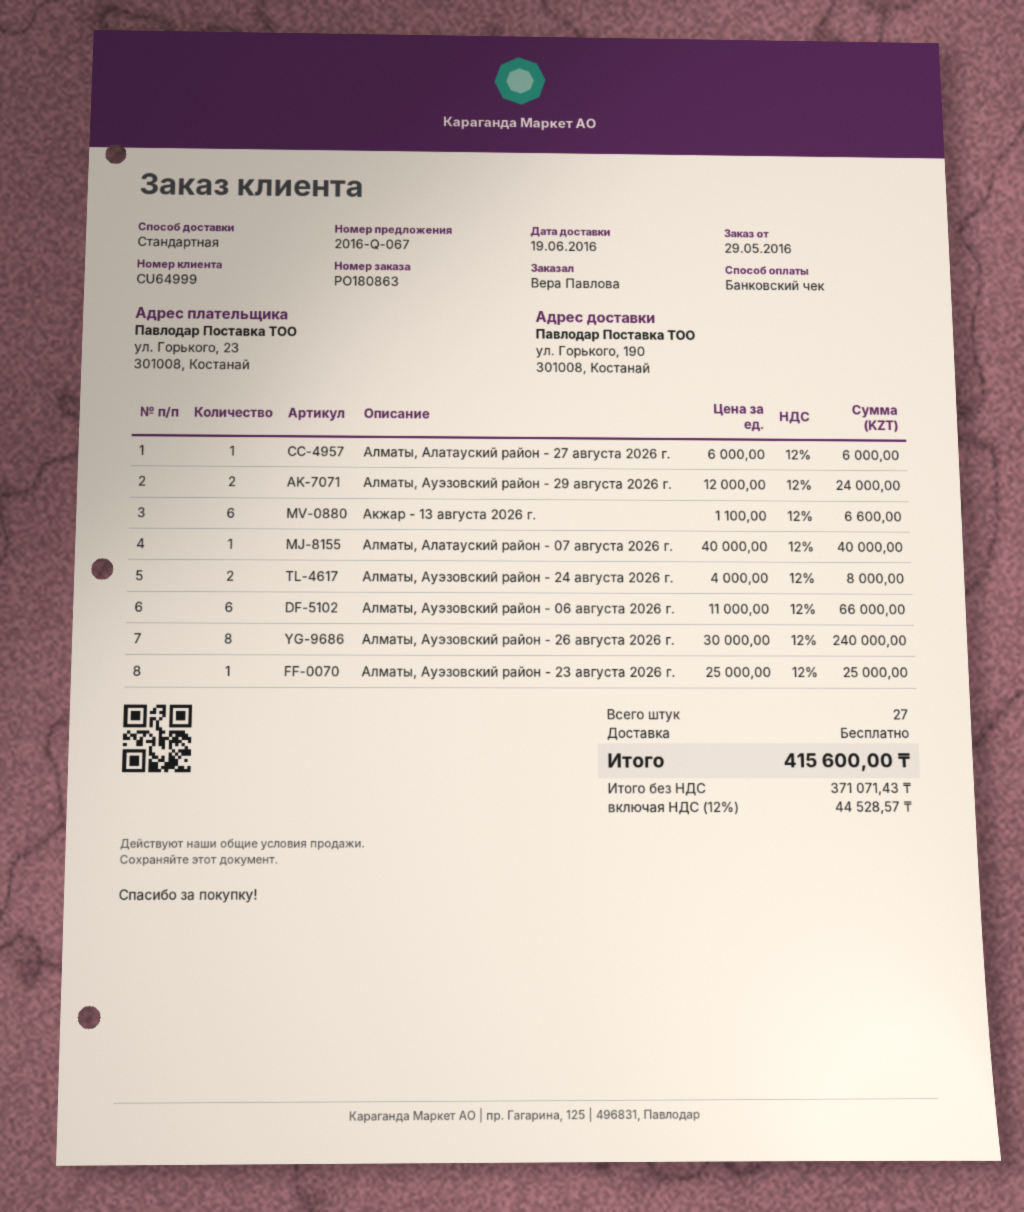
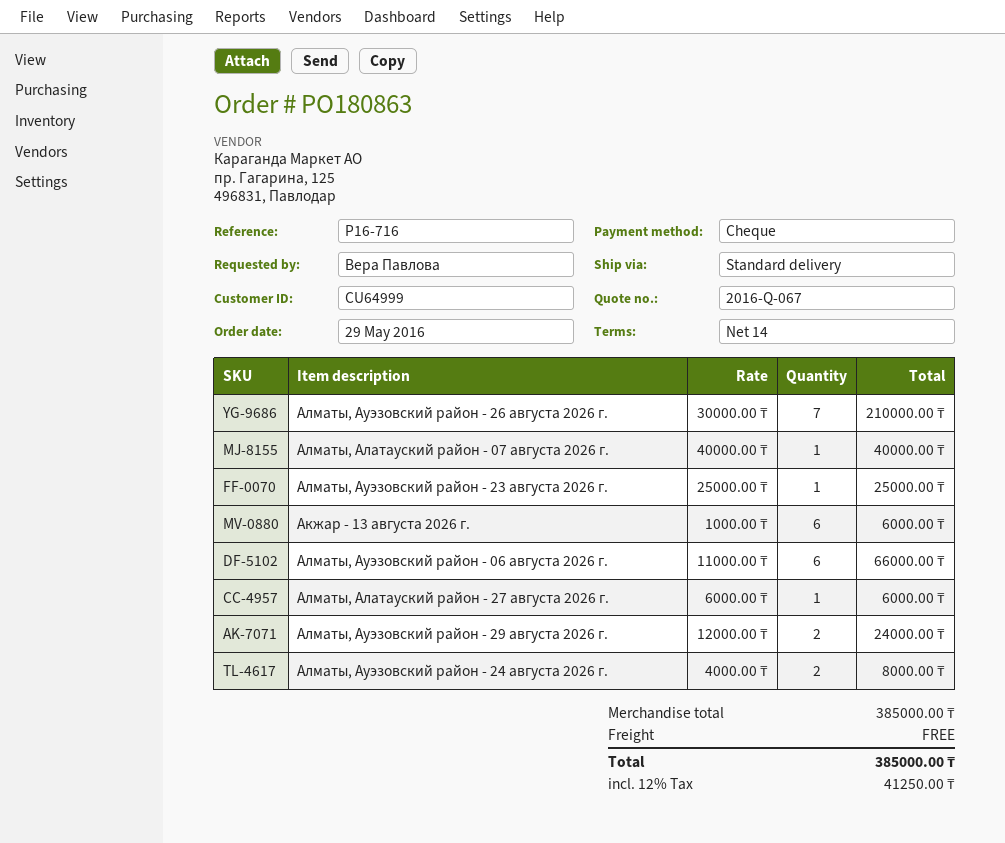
Акжар - 13 августа 2026 г.: 6 x 1100.00 = 6600.00 -> 6 x 1000.00 = 6000.00
Алматы, Ауэзовский район - 26 августа 2026 г.: 8 x 30000.00 = 240000.00 -> 7 x 30000.00 = 210000.00
tax: 12% = 44528.57 -> 12% = 41250.00
total: 415600.00 -> 385000.00

